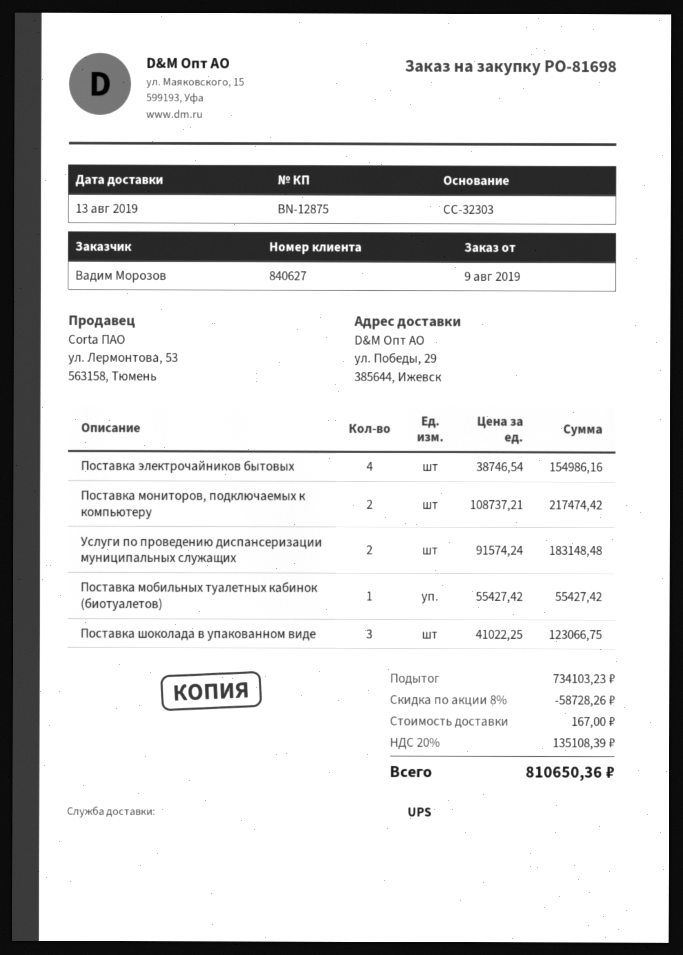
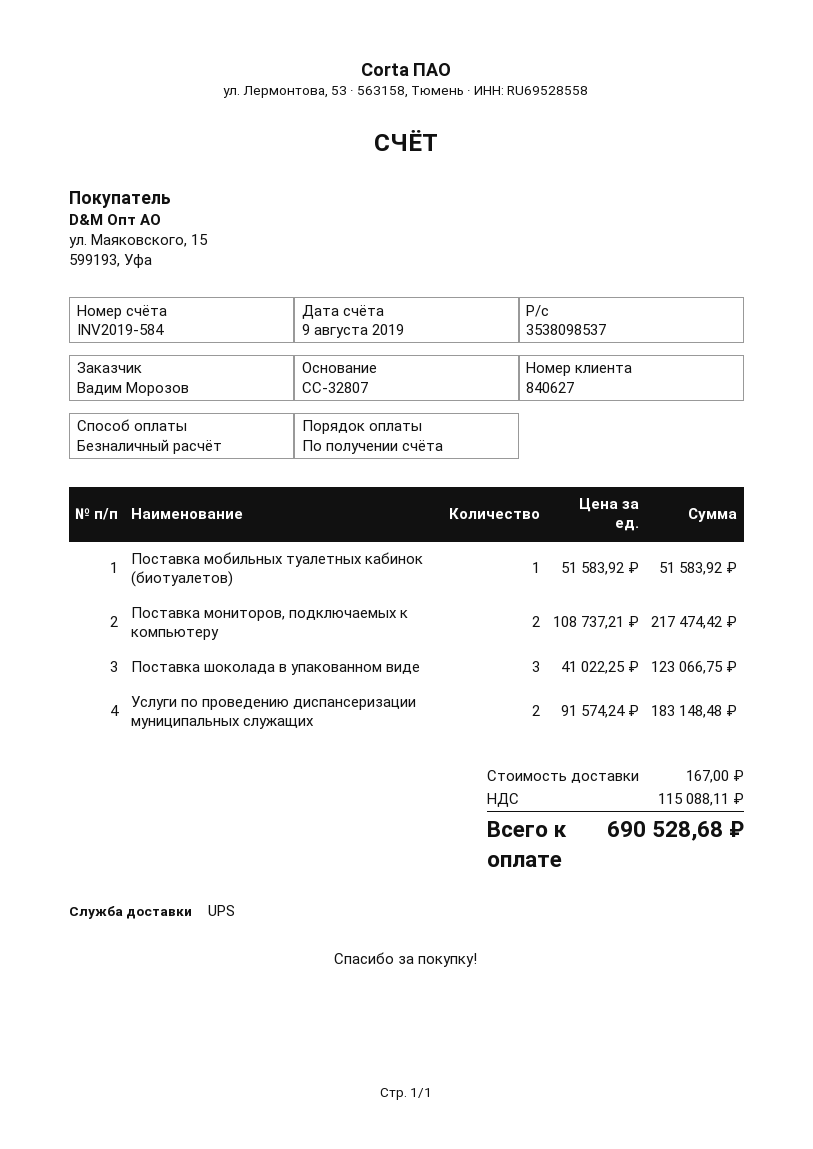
reference: CC-32303 -> CC-32807
Поставка электрочайников бытовых: 4 x 38746.54 = 154986.16 -> none
Поставка мобильных туалетных кабинок (биотуалетов): 1 x 55427.42 = 55427.42 -> 1 x 51583.92 = 51583.92
discount: 8% = 58728.26 -> none
tax: 135108.39 -> 115088.11
total: 810650.36 -> 690528.68

